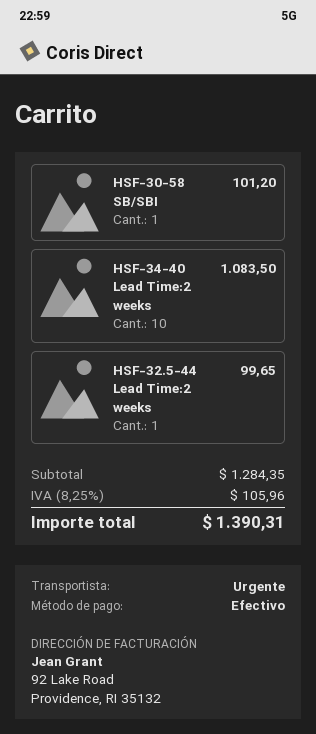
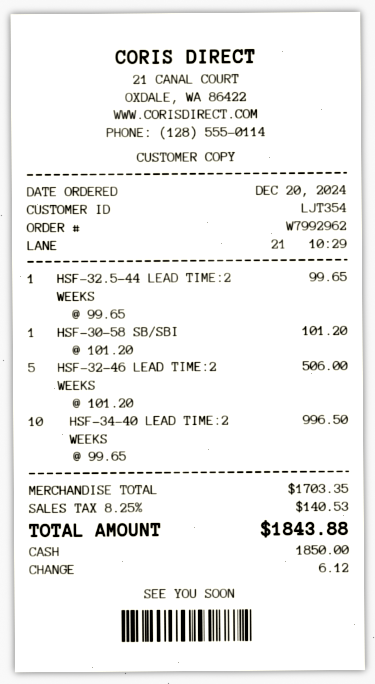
HSF-34-40 Lead Time:2 weeks: 10 for 1083.50 -> 10 for 996.50
HSF-32-46 LEAD TIME:2 WEEKS: none -> 5 for 506.00
subtotal: 1284.35 -> 1703.35
tax: 8.25% = 105.96 -> 8.25% = 140.53
total: 1390.31 -> 1843.88

